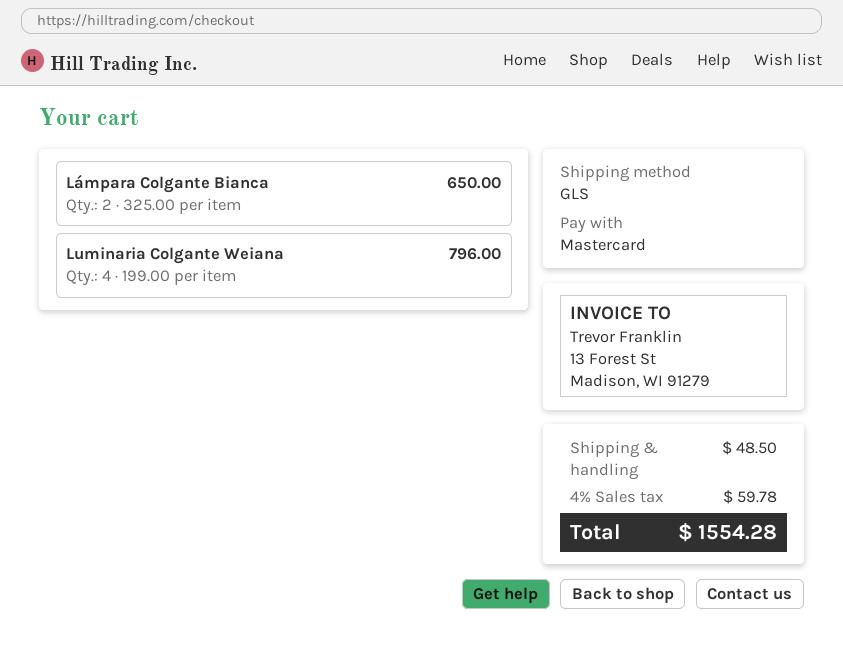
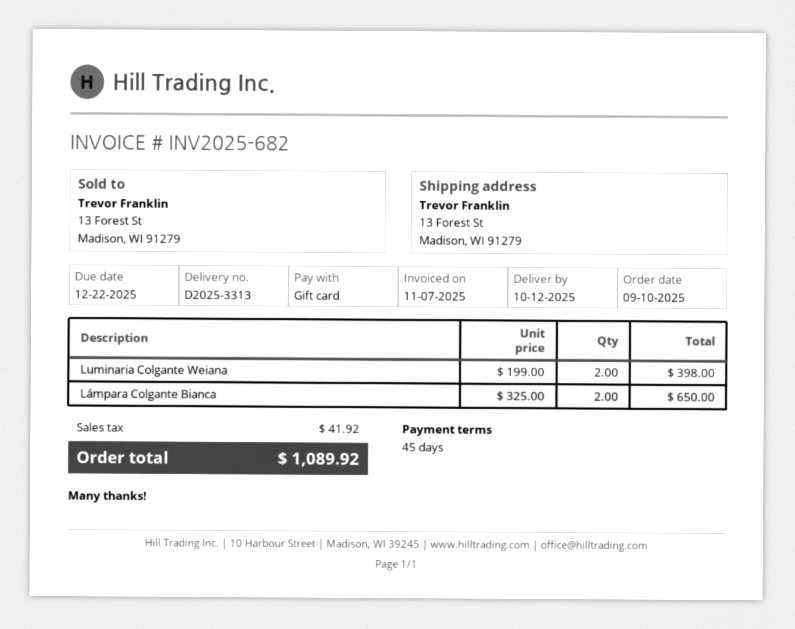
payment method: Mastercard -> gift card
Luminaria Colgante Weiana: 4 x 199.00 = 796.00 -> 2 x 199.00 = 398.00
shipping: 48.50 -> none
tax: 59.78 -> 41.92
total: 1554.28 -> 1089.92

